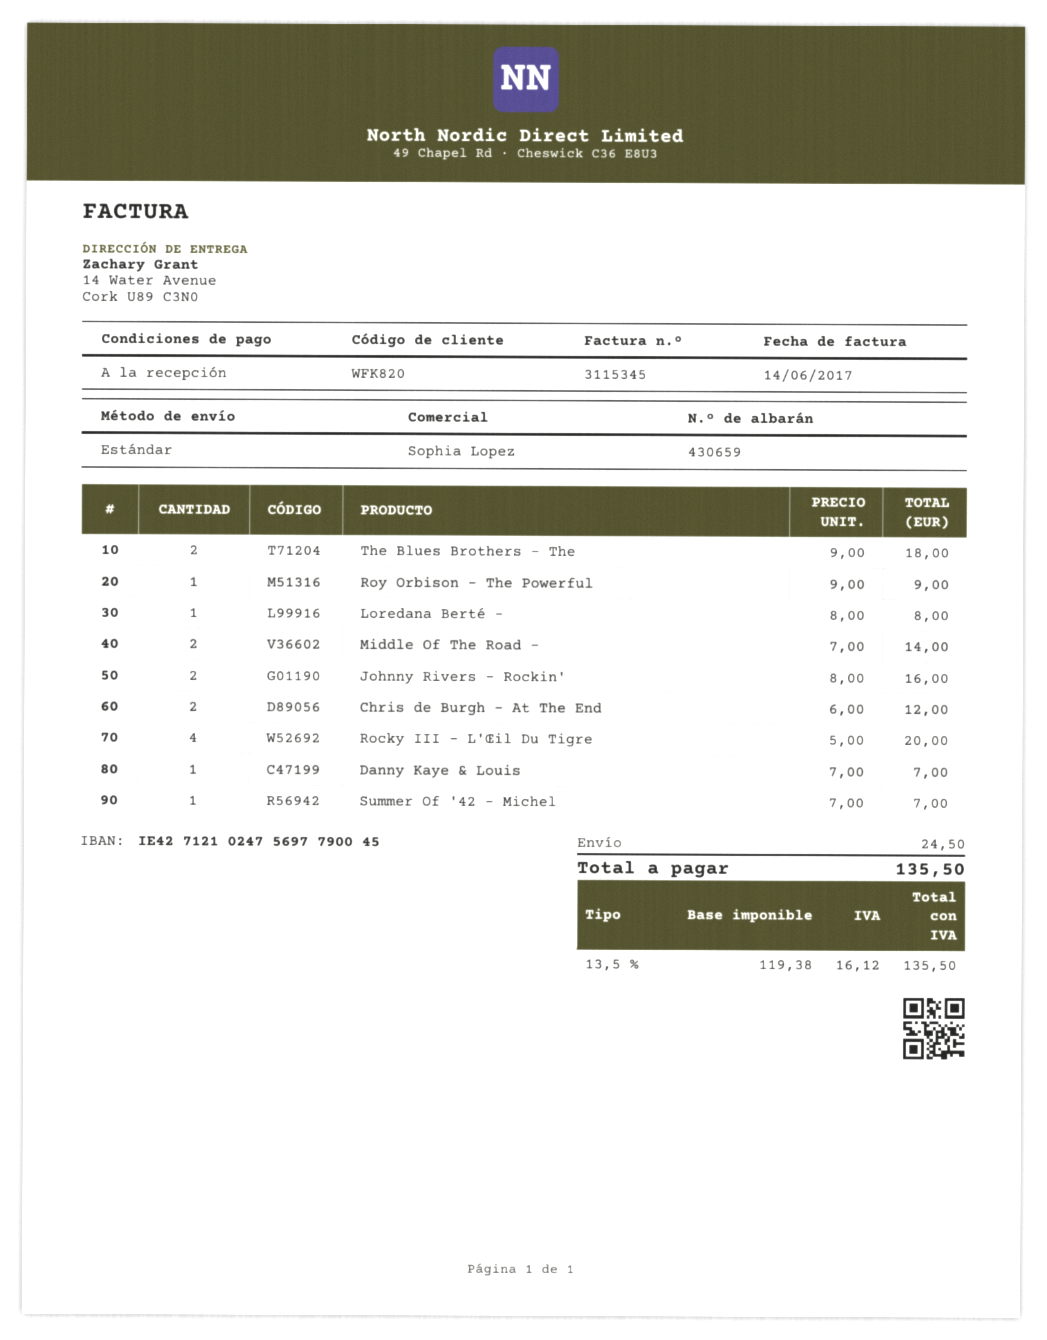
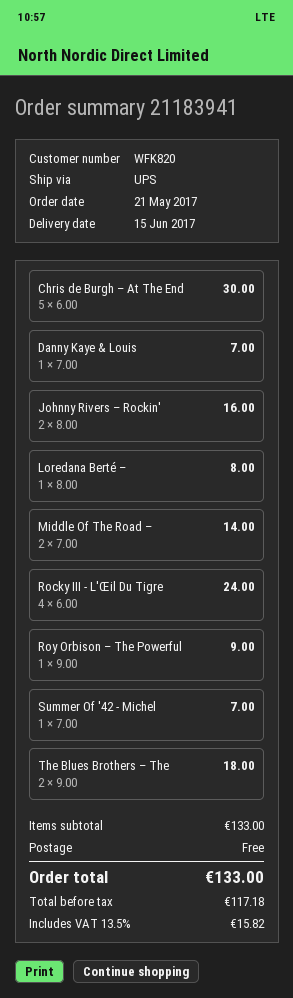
shipping method: standard -> UPS
Chris de Burgh – At The End: 2 x 6.00 = 12.00 -> 5 x 6.00 = 30.00
Rocky III - L'Œil Du Tigre: 4 x 5.00 = 20.00 -> 4 x 6.00 = 24.00
shipping: 24.50 -> 0.00
net: 119.38 -> 117.18
tax: 13.5% = 16.12 -> 13.5% = 15.82
total: 135.50 -> 133.00

